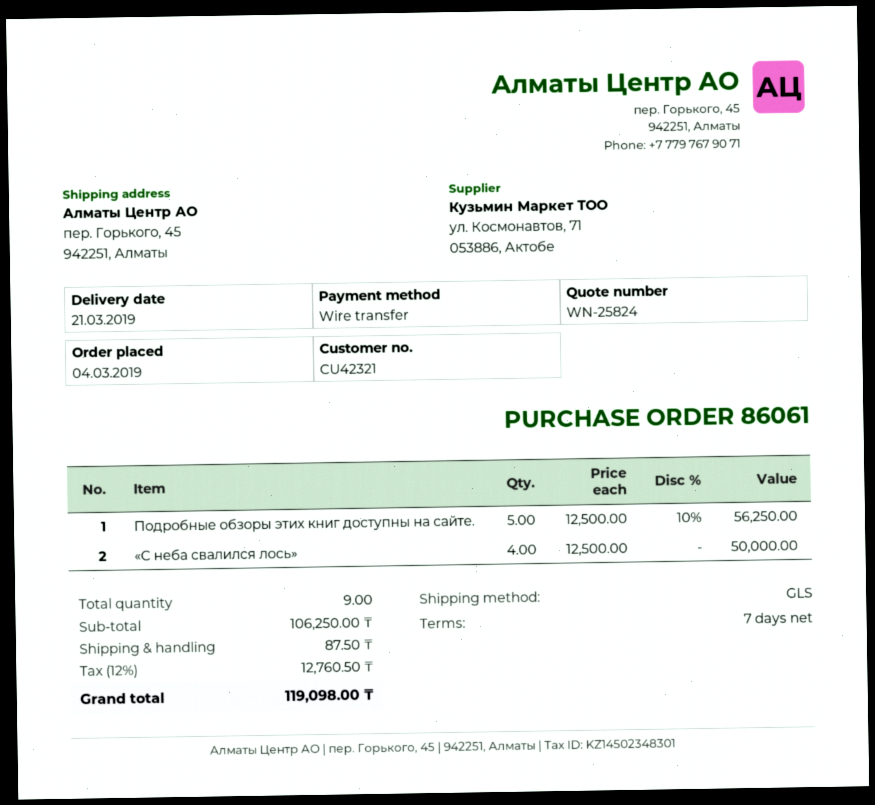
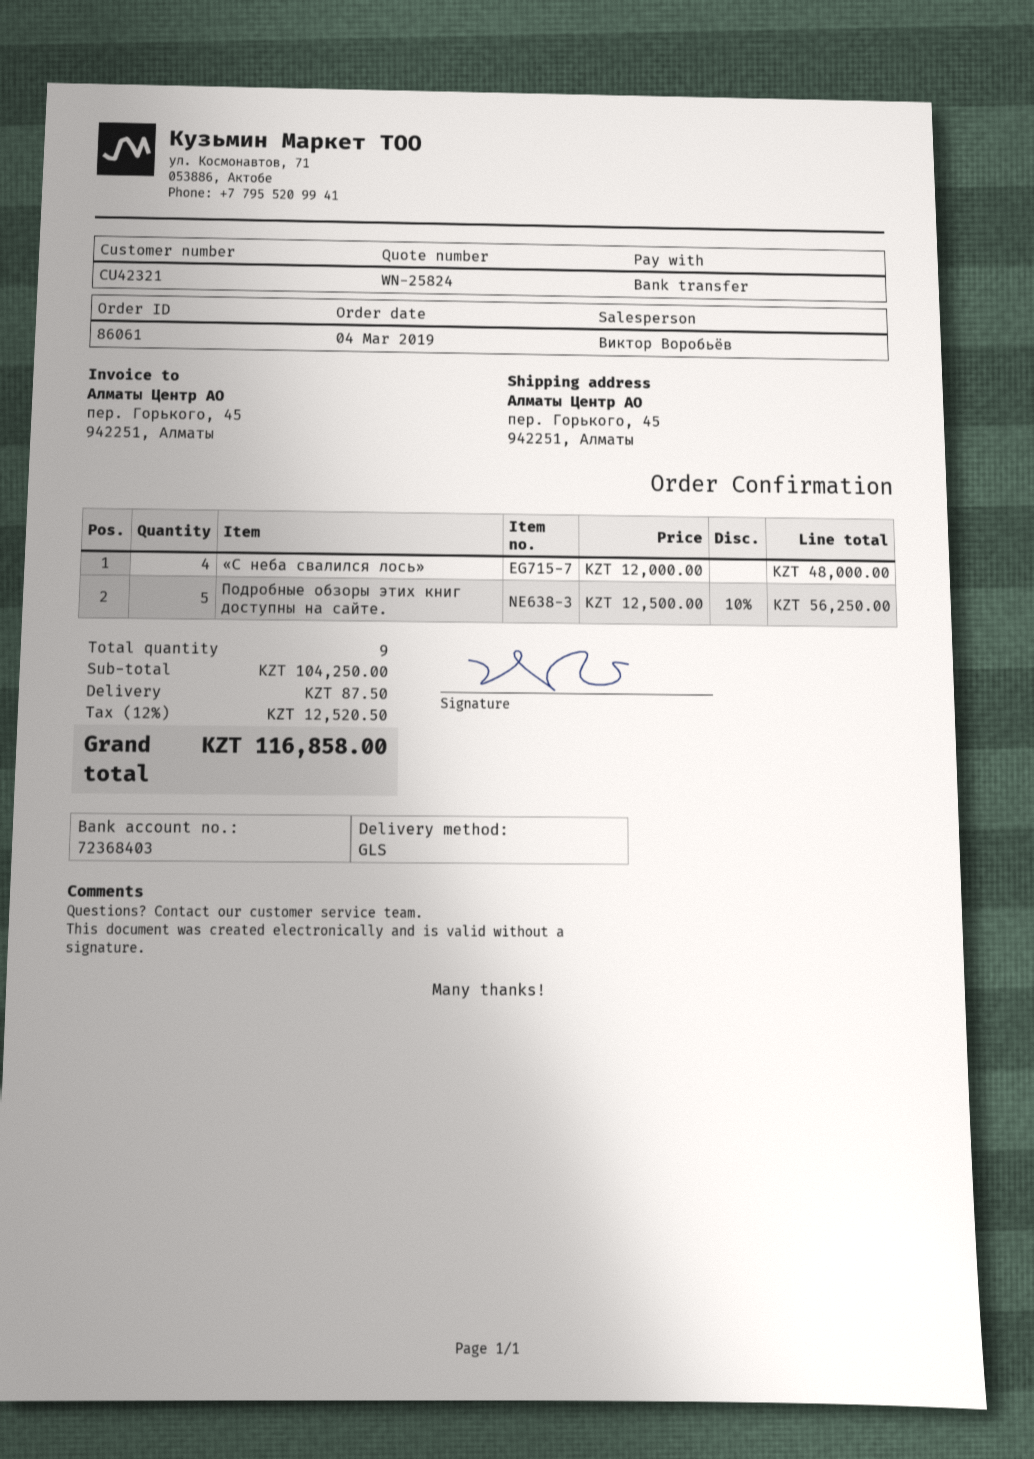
«С неба свалился лось»: 4 x 12500.00 = 50000.00 -> 4 x 12000.00 = 48000.00
subtotal: 106250.00 -> 104250.00
tax: 12% = 12760.50 -> 12% = 12520.50
total: 119098.00 -> 116858.00

